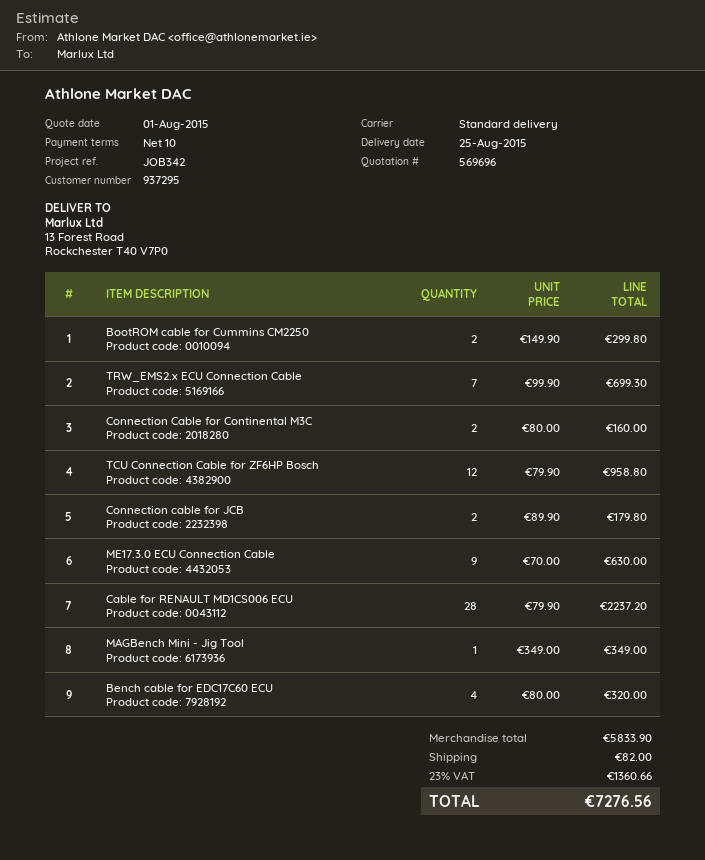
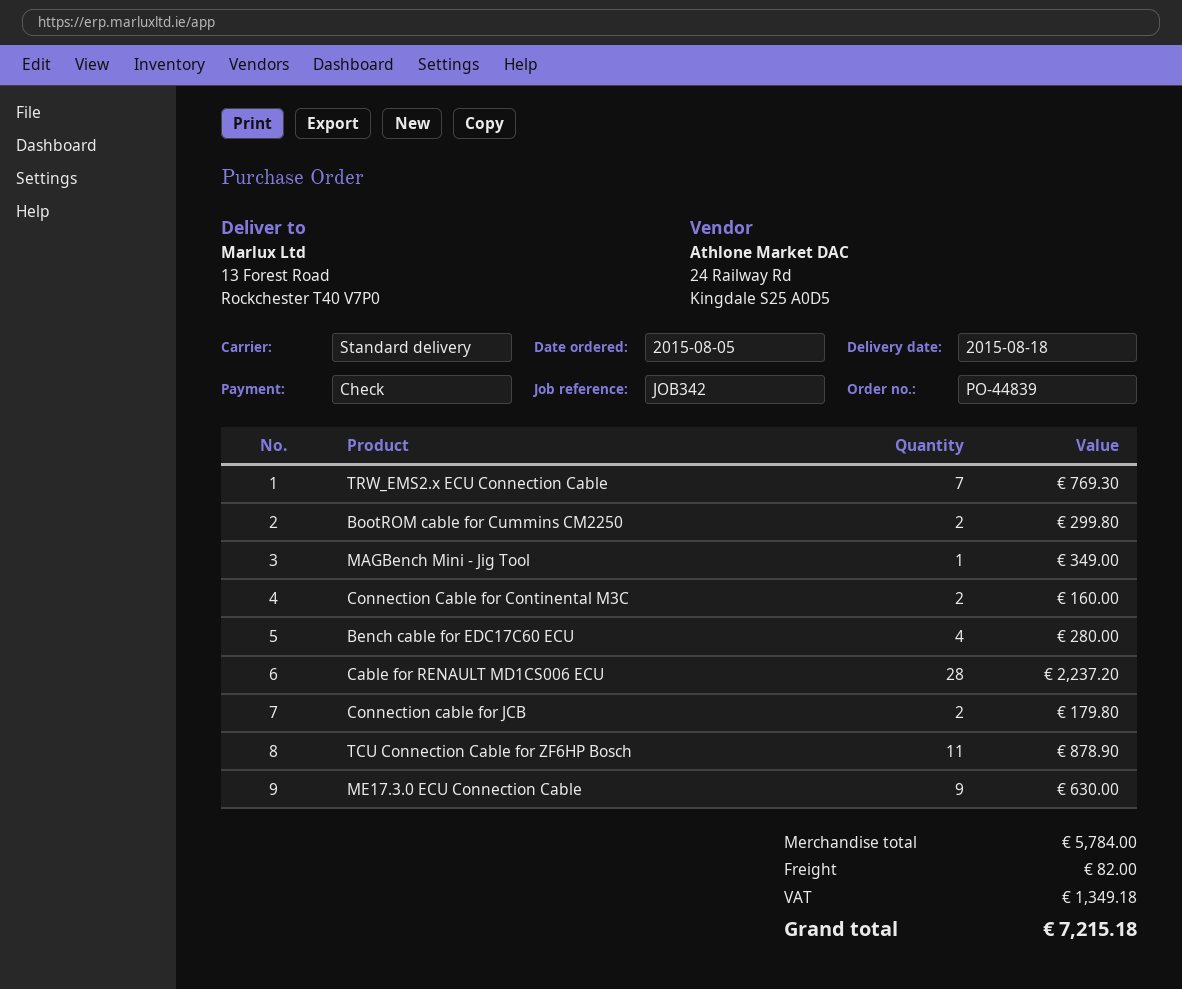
delivery date: 2015-08-25 -> 2015-08-18
TRW_EMS2.x ECU Connection Cable: 7 for 699.30 -> 7 for 769.30
TCU Connection Cable for ZF6HP Bosch: 12 for 958.80 -> 11 for 878.90
Bench cable for EDC17C60 ECU: 4 for 320.00 -> 4 for 280.00
subtotal: 5833.90 -> 5784.00
tax: 1360.66 -> 1349.18
total: 7276.56 -> 7215.18

